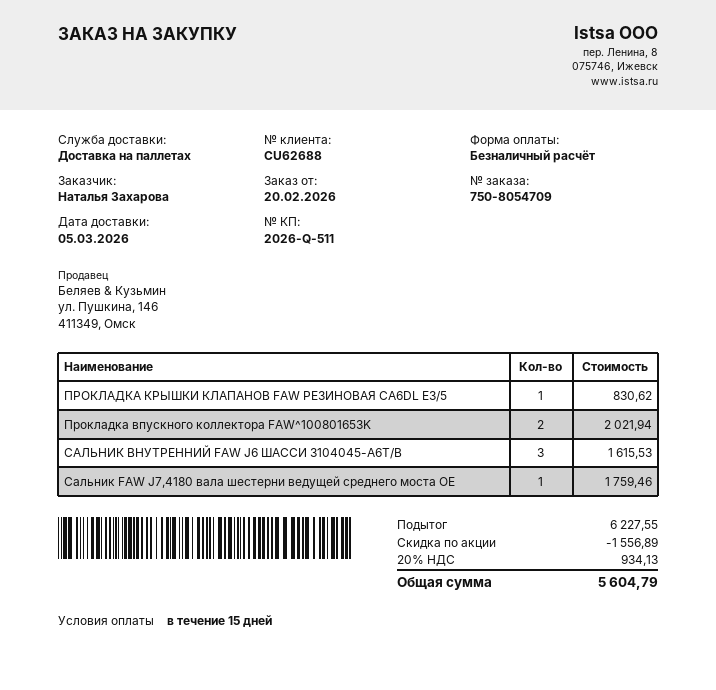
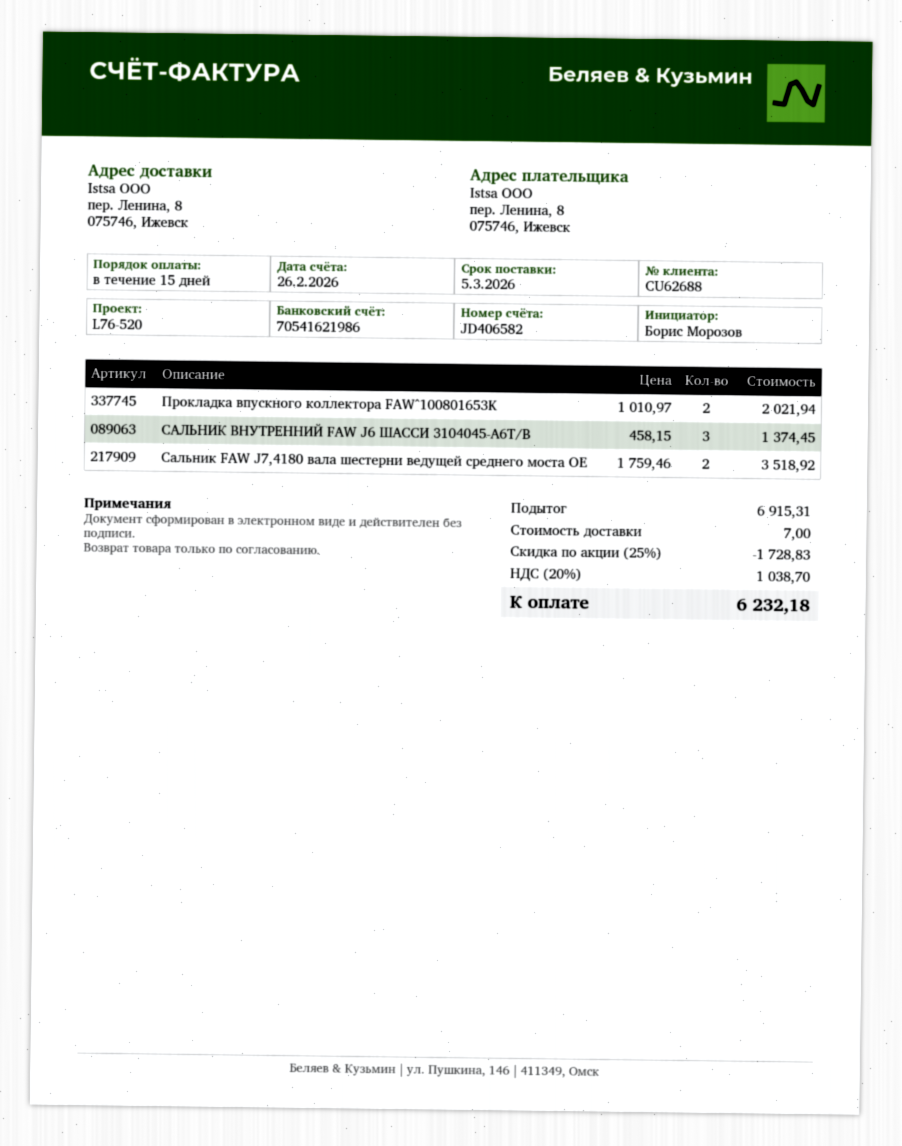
ordered by: Наталья Захарова -> Борис Морозов
ПРОКЛАДКА КРЫШКИ КЛАПАНОВ FAW РЕЗИНОВАЯ CA6DL E3/5: 1 for 830.62 -> none
САЛЬНИК ВНУТРЕННИЙ FAW J6 ШАССИ 3104045-A6T/B: 3 for 1615.53 -> 3 for 1374.45
Сальник FAW J7,4180 вала шестерни ведущей среднего моста OE: 1 for 1759.46 -> 2 for 3518.92
subtotal: 6227.55 -> 6915.31
discount: 1556.89 -> 1728.83
shipping: none -> 7.00
tax: 20% = 934.13 -> 20% = 1038.70
total: 5604.79 -> 6232.18

